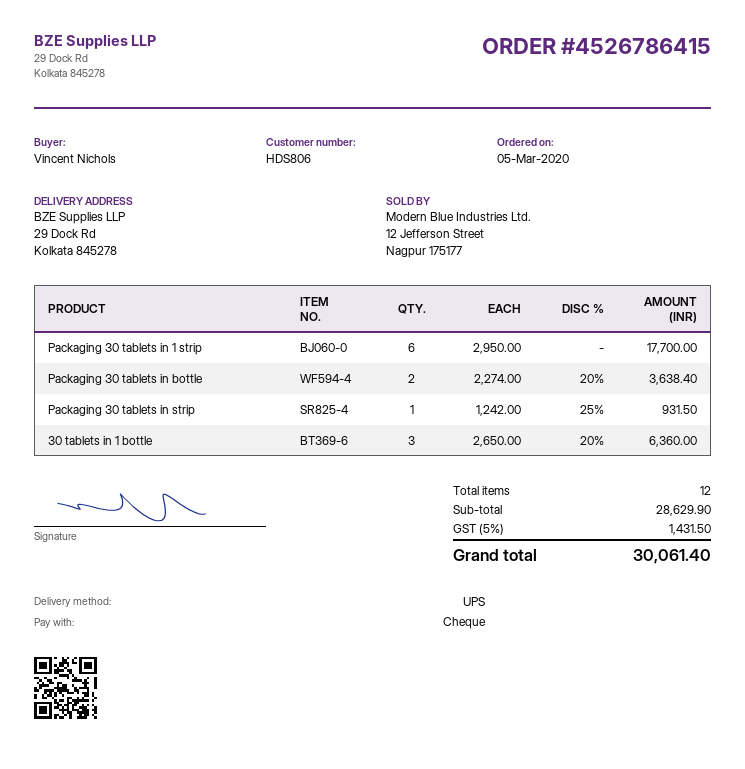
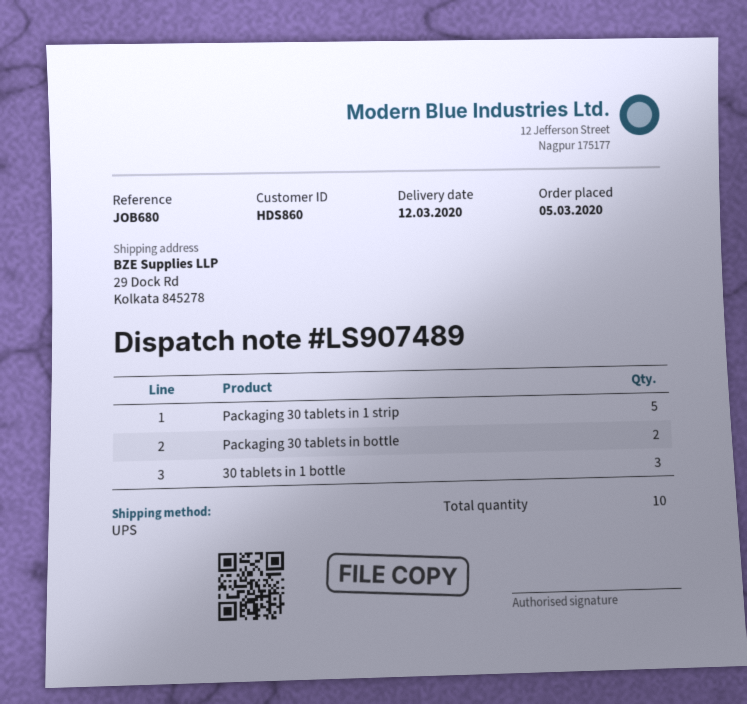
customer number: HDS806 -> HDS860
Packaging 30 tablets in 1 strip: 6 -> 5
Packaging 30 tablets in strip: 1 -> none
total quantity: 12 -> 10

